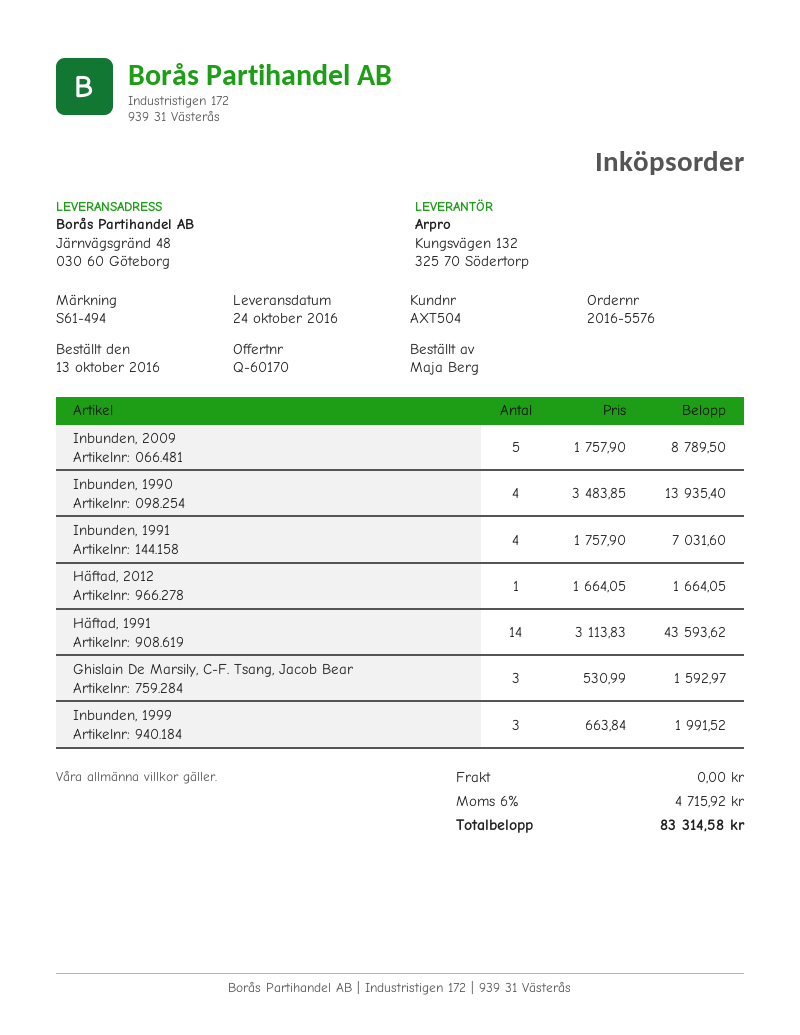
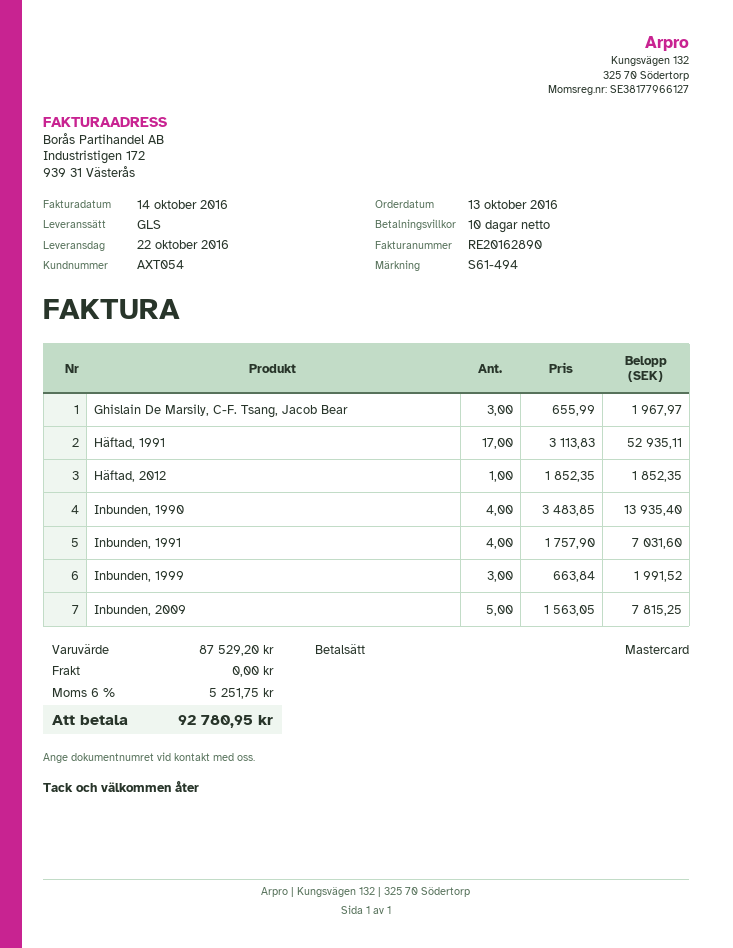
delivery date: 2016-10-24 -> 2016-10-22
customer number: AXT504 -> AXT054
Inbunden, 2009: 5 x 1757.90 = 8789.50 -> 5 x 1563.05 = 7815.25
Häftad, 2012: 1 x 1664.05 = 1664.05 -> 1 x 1852.35 = 1852.35
Häftad, 1991: 14 x 3113.83 = 43593.62 -> 17 x 3113.83 = 52935.11
Ghislain De Marsily, C-F. Tsang, Jacob Bear: 3 x 530.99 = 1592.97 -> 3 x 655.99 = 1967.97
tax: 6% = 4715.92 -> 6% = 5251.75
total: 83314.58 -> 92780.95

